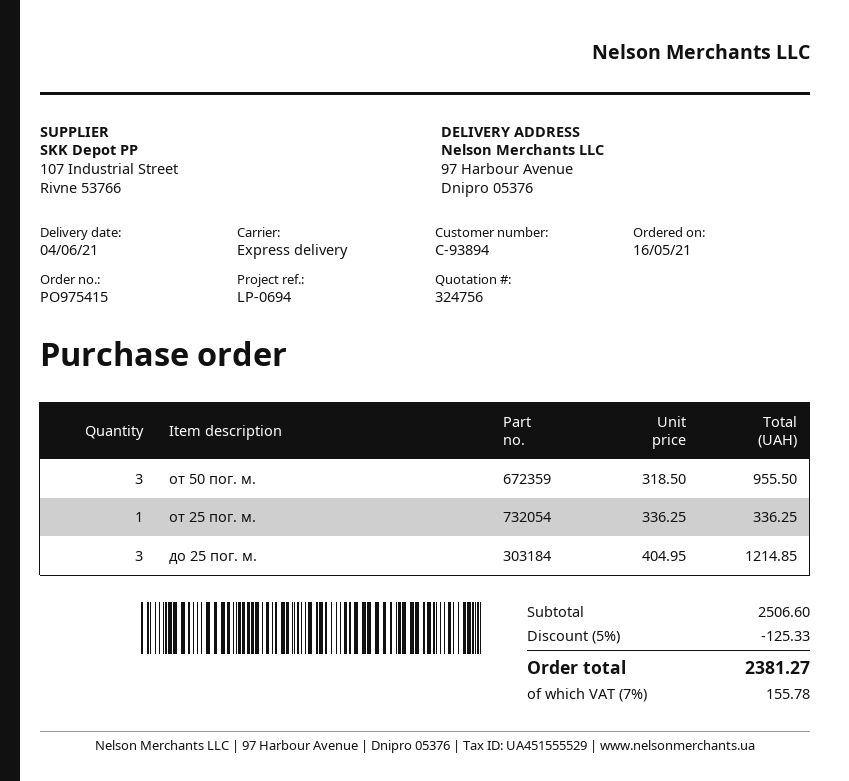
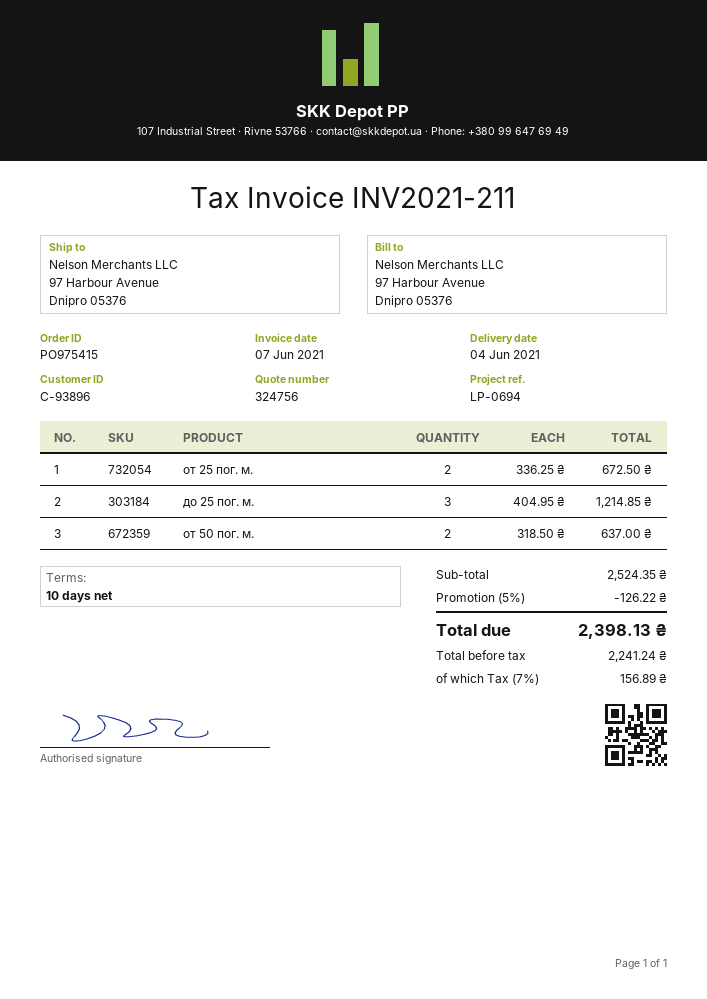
customer number: C-93894 -> C-93896
от 50 пог. м.: 3 x 318.50 = 955.50 -> 2 x 318.50 = 637.00
от 25 пог. м.: 1 x 336.25 = 336.25 -> 2 x 336.25 = 672.50
subtotal: 2506.60 -> 2524.35
discount: 5% = 125.33 -> 5% = 126.22
tax: 7% = 155.78 -> 7% = 156.89
total: 2381.27 -> 2398.13

